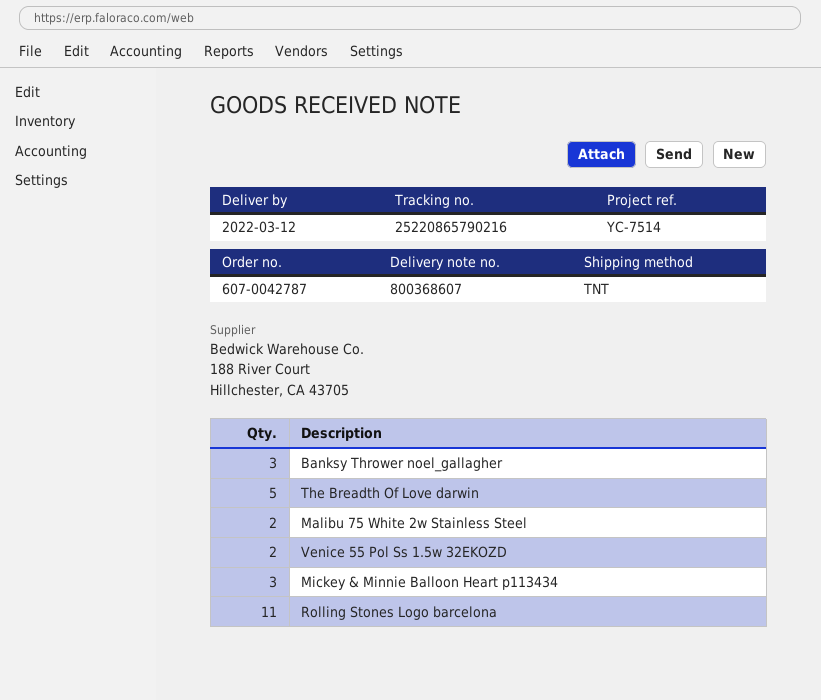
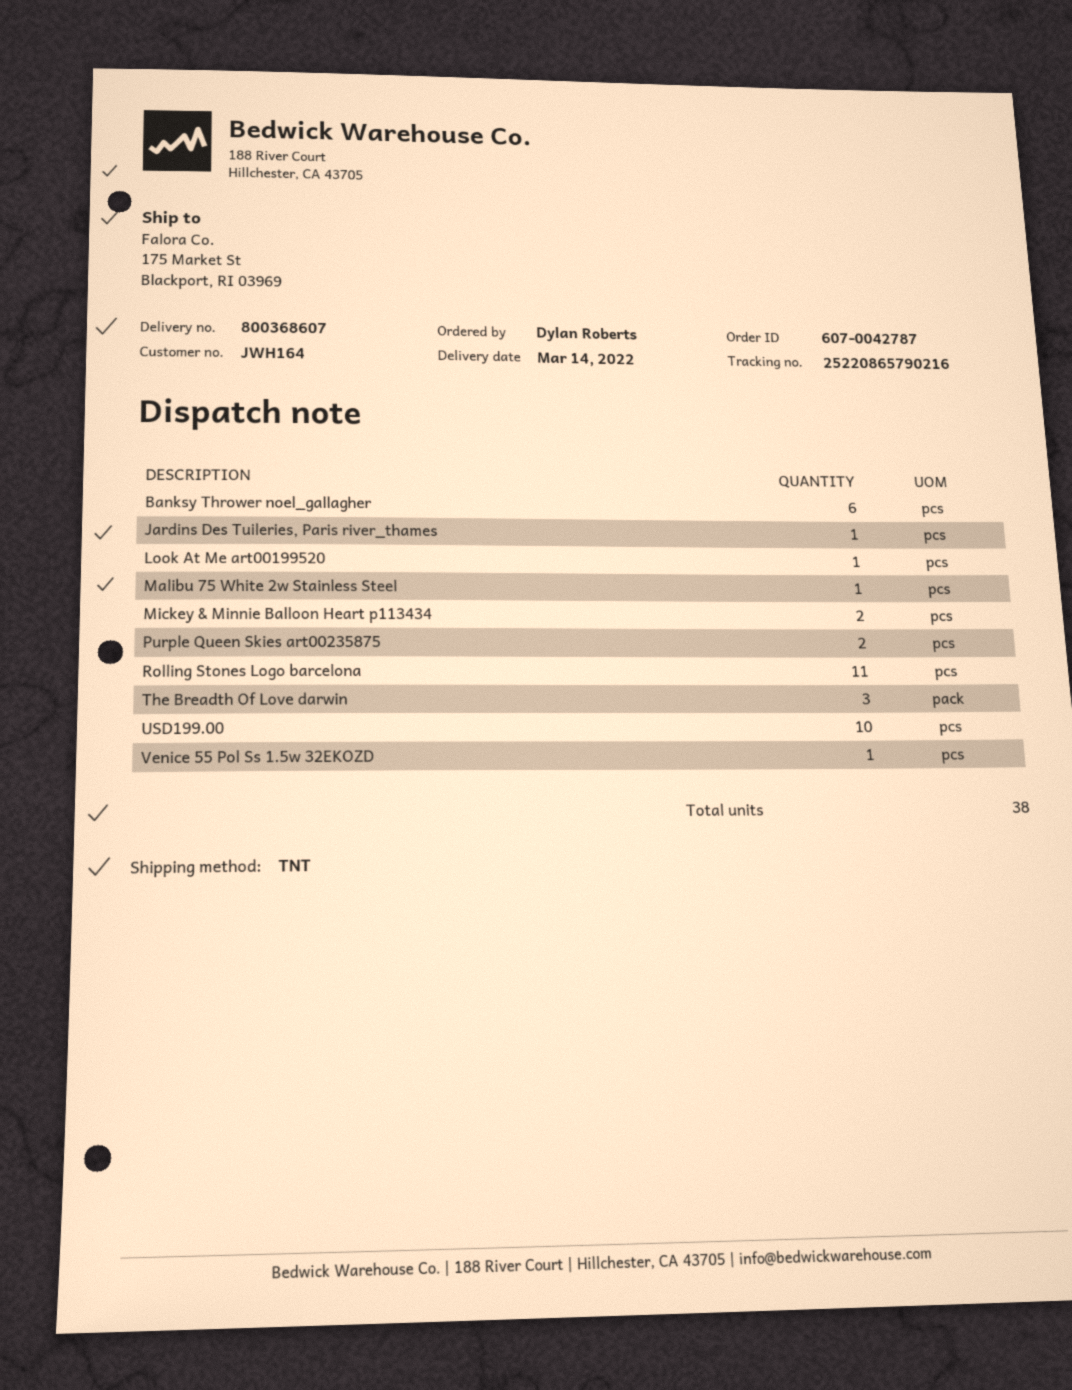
delivery date: 2022-03-12 -> 2022-03-14
Banksy Thrower noel_gallagher: 3 -> 6
The Breadth Of Love darwin: 5 -> 3
Malibu 75 White 2w Stainless Steel: 2 -> 1
Venice 55 Pol Ss 1.5w 32EKOZD: 2 -> 1
Mickey & Minnie Balloon Heart p113434: 3 -> 2
Jardins Des Tuileries, Paris river_thames: none -> 1
Look At Me art00199520: none -> 1
Purple Queen Skies art00235875: none -> 2
USD199.00: none -> 10

